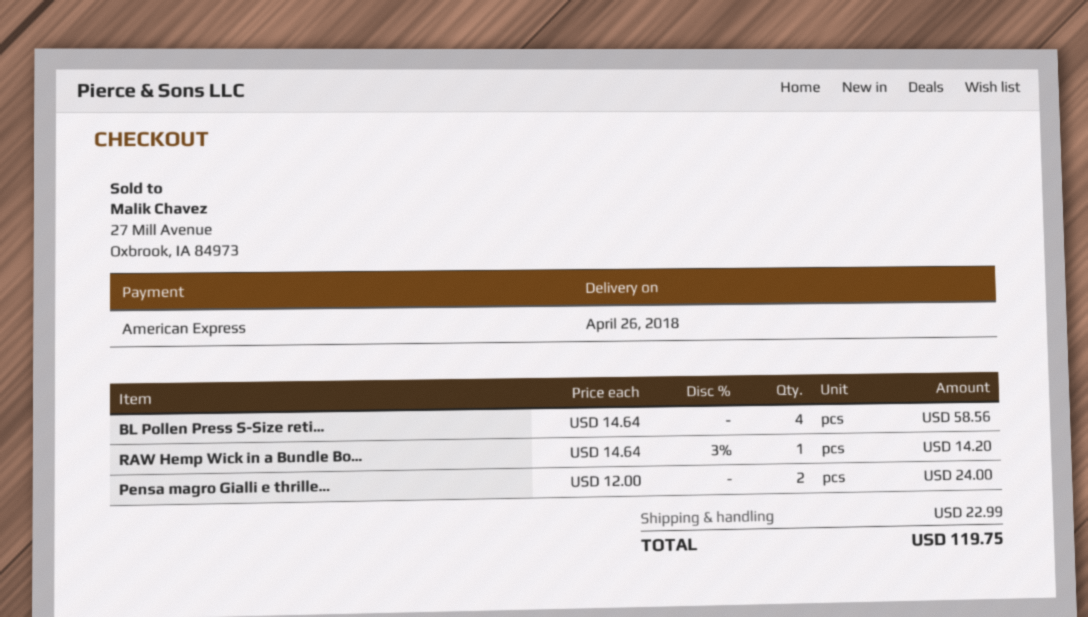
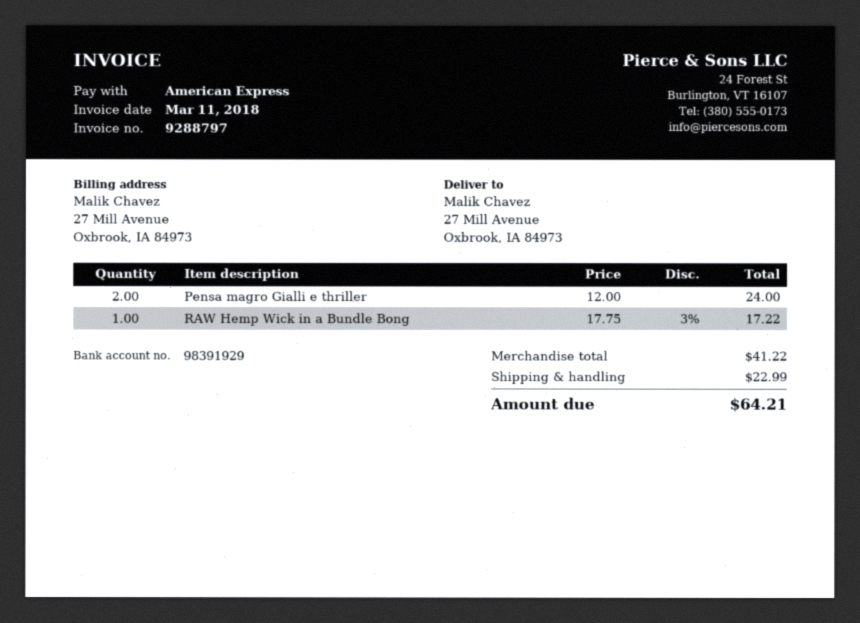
BL Pollen Press S-Size reti...: 4 x 14.64 = 58.56 -> none
RAW Hemp Wick in a Bundle Bo...: 1 x 14.64 - 3% = 14.20 -> 1 x 17.75 - 3% = 17.22
total: 119.75 -> 64.21

